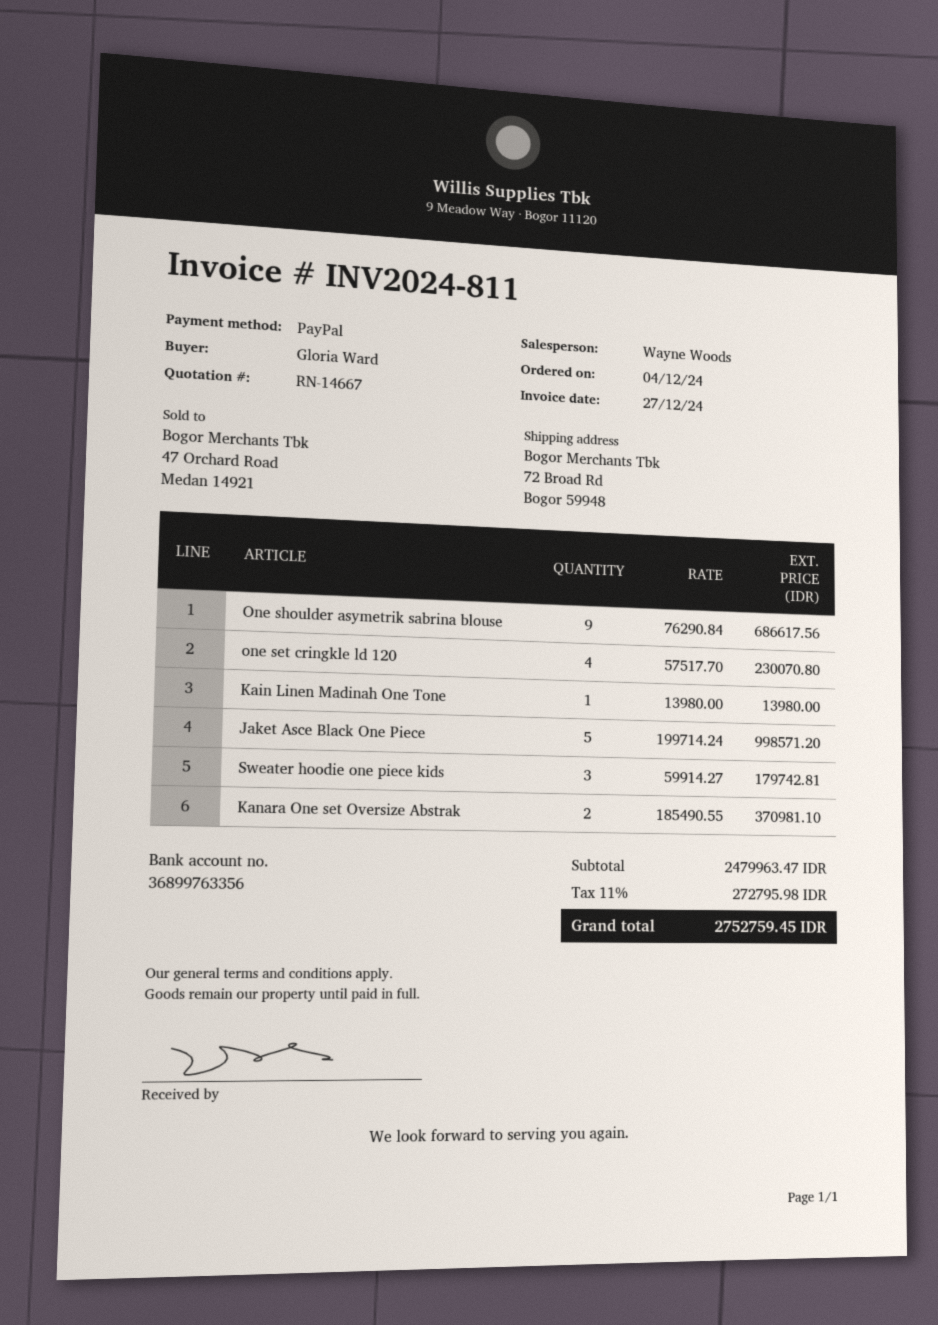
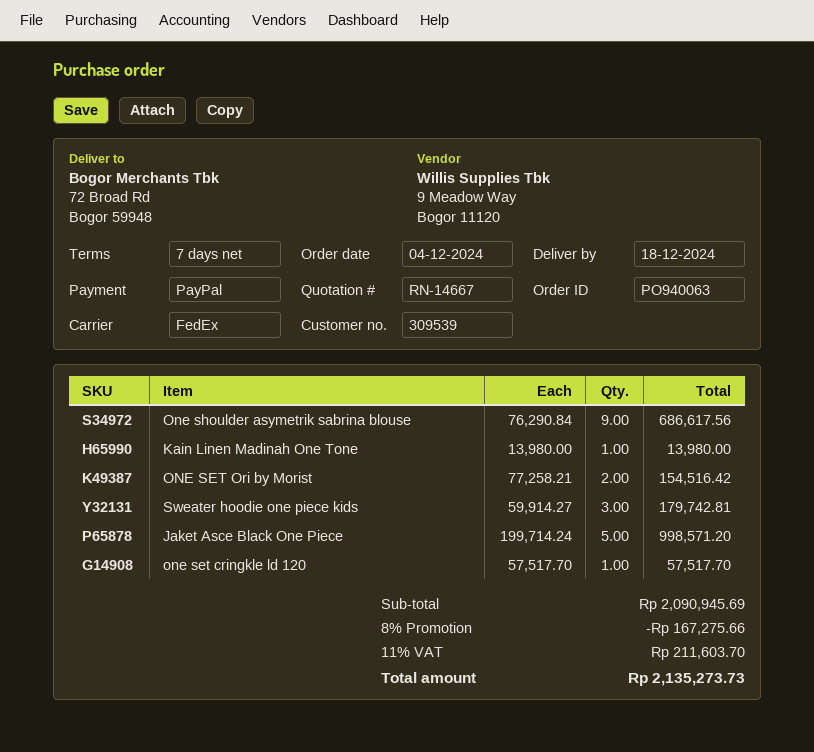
one set cringkle ld 120: 4 x 57517.70 = 230070.80 -> 1 x 57517.70 = 57517.70
Kanara One set Oversize Abstrak: 2 x 185490.55 = 370981.10 -> none
ONE SET Ori by Morist: none -> 2 x 77258.21 = 154516.42
subtotal: 2479963.47 -> 2090945.69
discount: none -> 8% = 167275.66
tax: 11% = 272795.98 -> 11% = 211603.70
total: 2752759.45 -> 2135273.73

